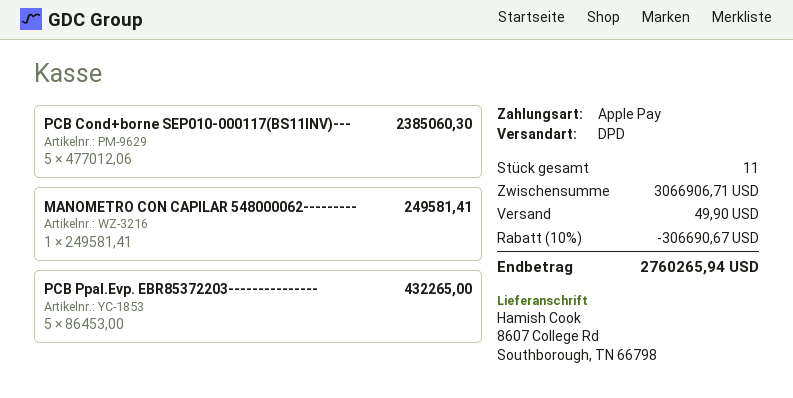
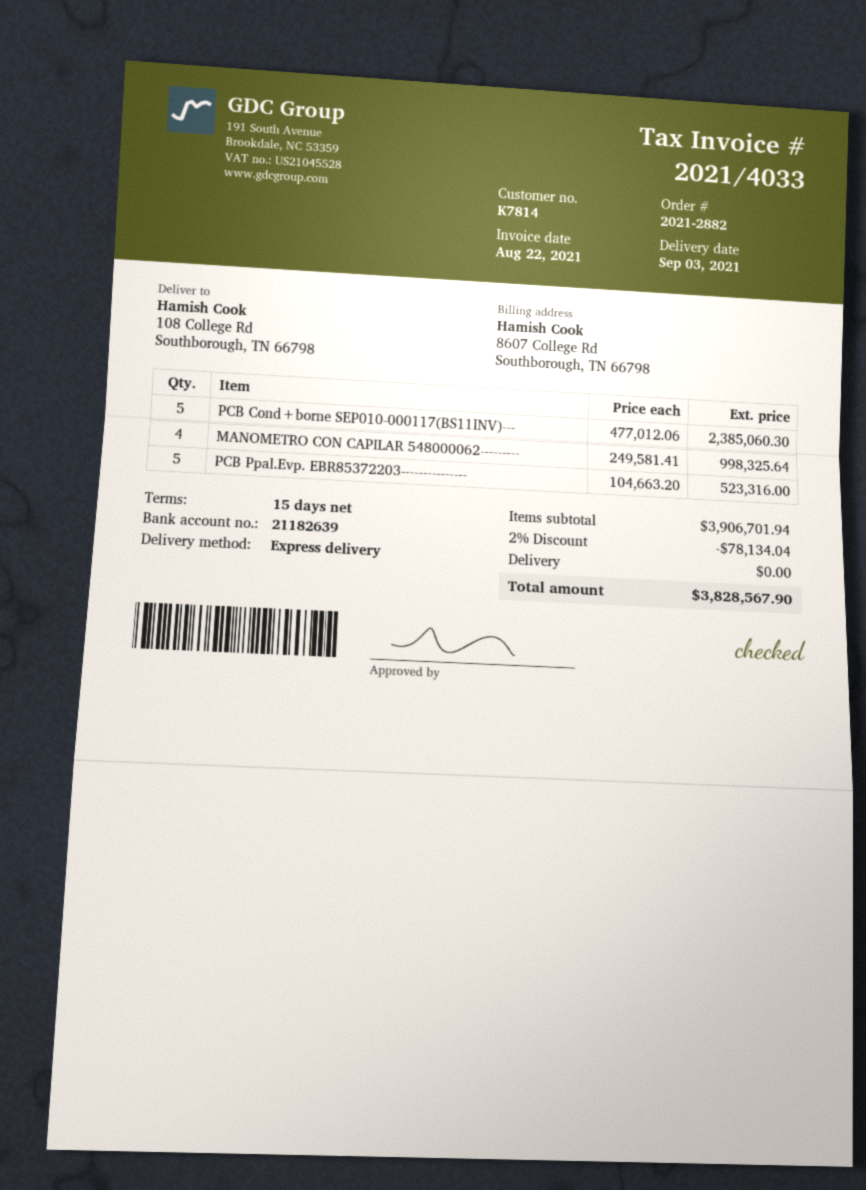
shipping method: DPD -> express
ship to: 8607 College Rd, Southborough, TN 66798 -> 108 College Rd, Southborough, TN 66798
MANOMETRO CON CAPILAR 548000062---------: 1 x 249581.41 = 249581.41 -> 4 x 249581.41 = 998325.64
PCB Ppal.Evp. EBR85372203---------------: 5 x 86453.00 = 432265.00 -> 5 x 104663.20 = 523316.00
subtotal: 3066906.71 -> 3906701.94
discount: 10% = 306690.67 -> 2% = 78134.04
shipping: 49.90 -> 0.00
total: 2760265.94 -> 3828567.90

